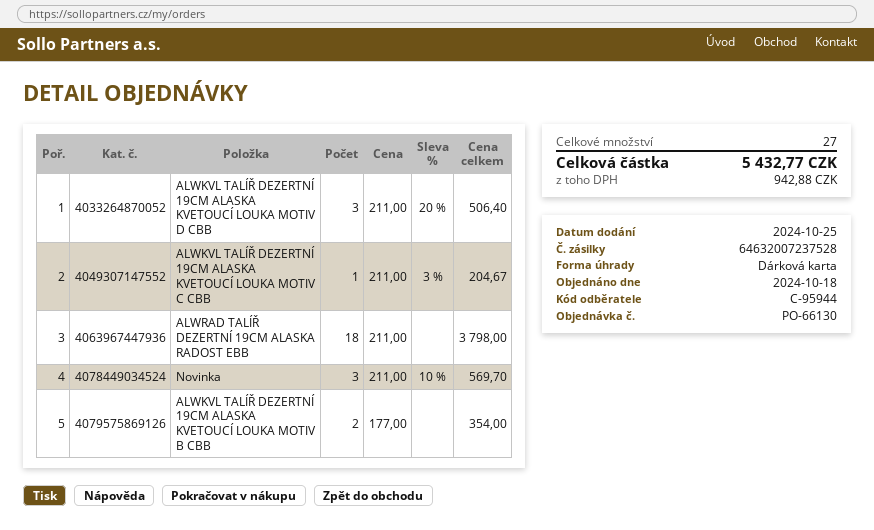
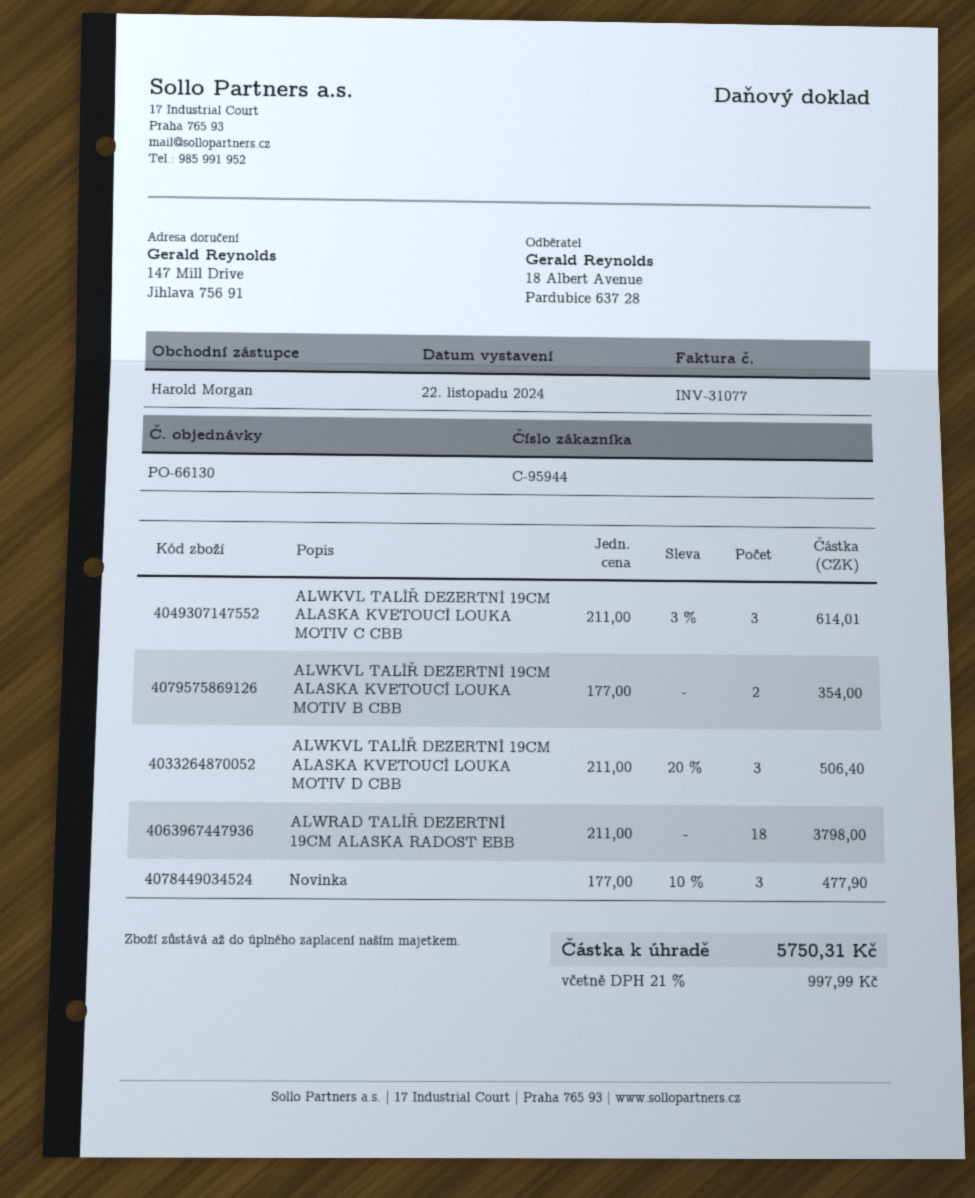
ALWKVL TALÍŘ DEZERTNÍ 19CM ALASKA KVETOUCÍ LOUKA MOTIV C CBB: 1 x 211.00 - 3% = 204.67 -> 3 x 211.00 - 3% = 614.01
Novinka: 3 x 211.00 - 10% = 569.70 -> 3 x 177.00 - 10% = 477.90
tax: 942.88 -> 997.99
total: 5432.77 -> 5750.31

